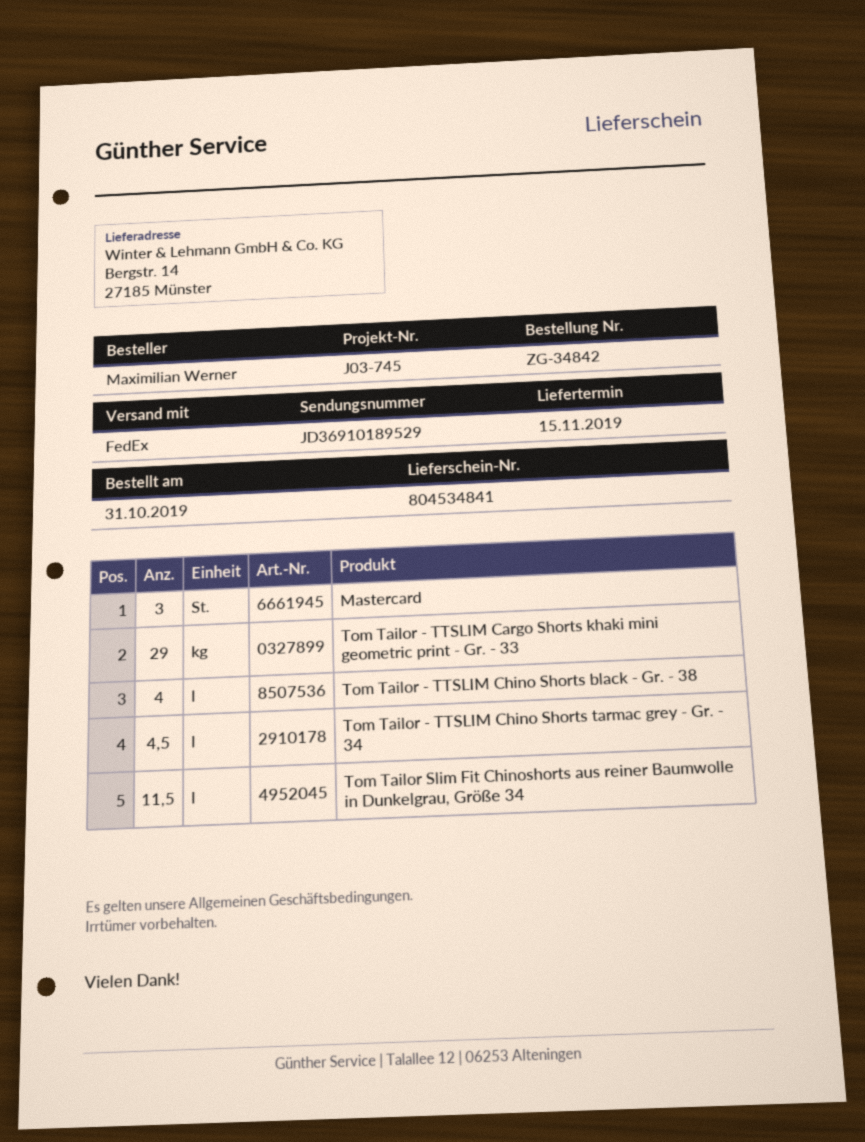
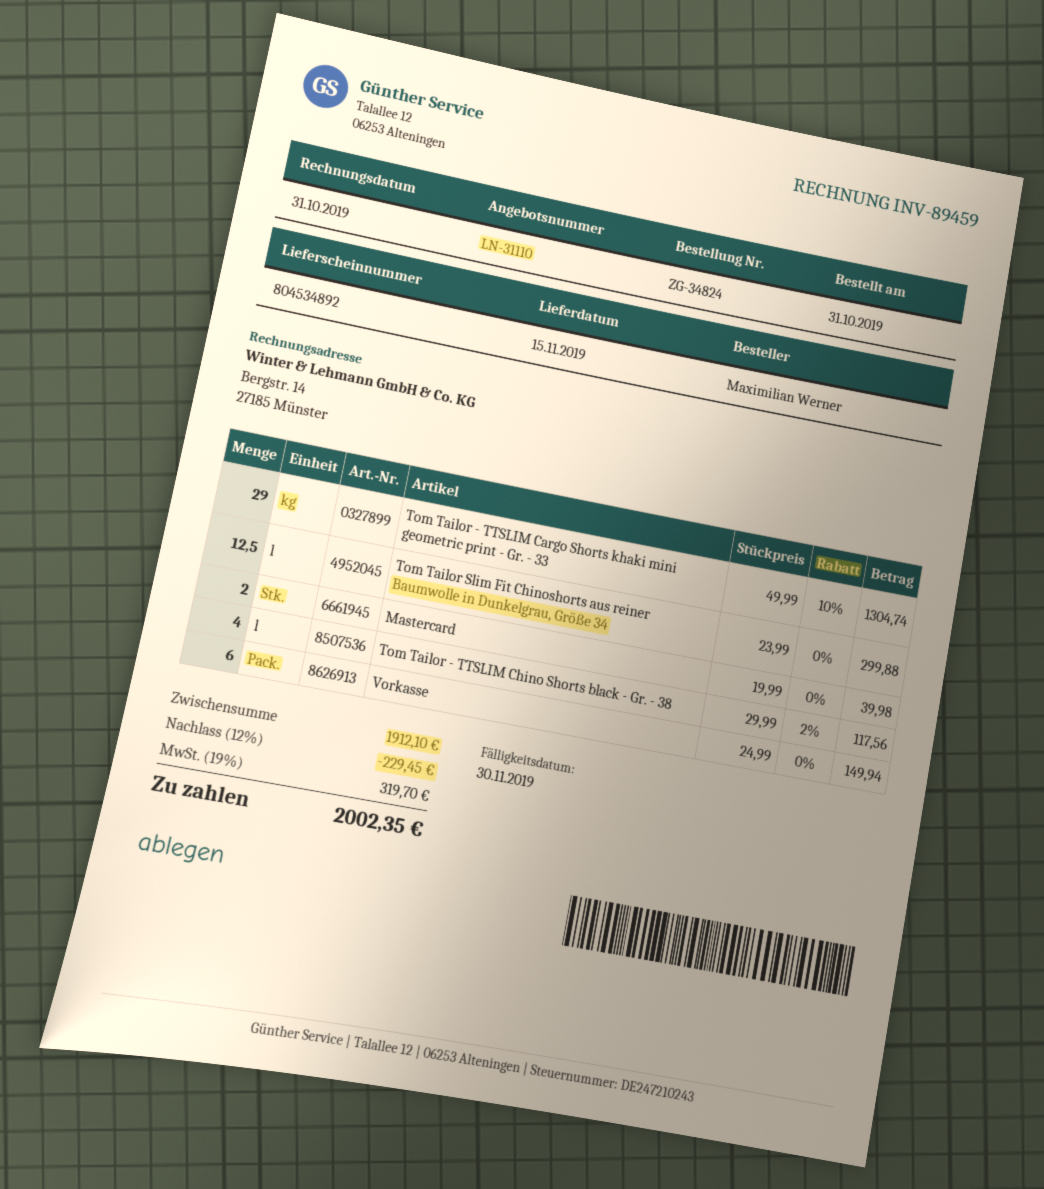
order number: ZG-34842 -> ZG-34824
delivery note number: 804534841 -> 804534892
Mastercard: 3 -> 2
Tom Tailor - TTSLIM Chino Shorts tarmac grey - Gr. - 34: 4.5 -> none
Tom Tailor Slim Fit Chinoshorts aus reiner Baumwolle in Dunkelgrau, Größe 34: 11.5 -> 12.5
Vorkasse: none -> 6

